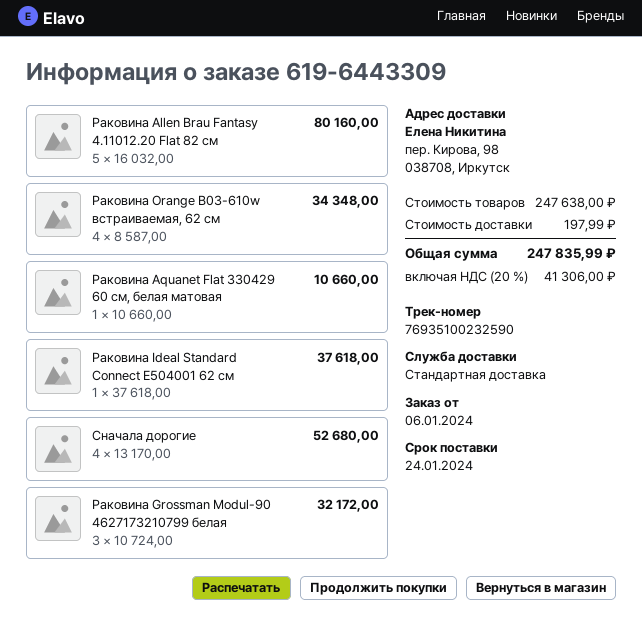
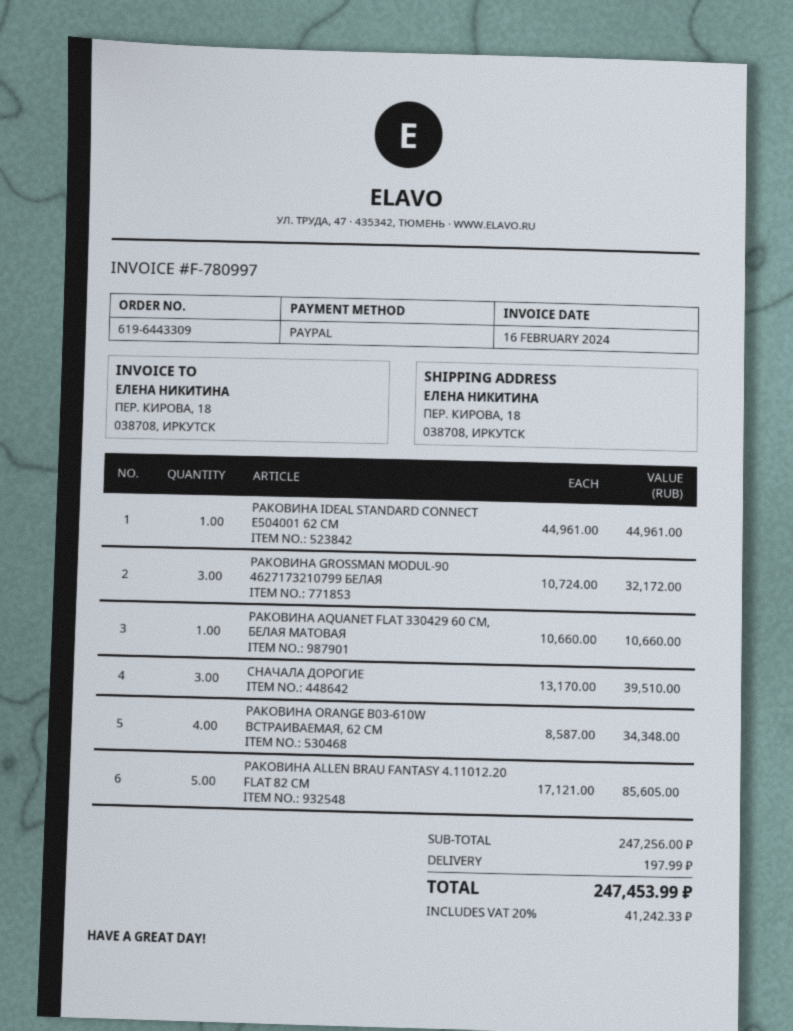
ship to: пер. Кирова, 98, 038708, Иркутск -> ПЕР. КИРОВА, 18, 038708, ИРКУТСК
Раковина Allen Brau Fantasy 4.11012.20 Flat 82 см: 5 x 16032.00 = 80160.00 -> 5 x 17121.00 = 85605.00
Раковина Ideal Standard Connect E504001 62 см: 1 x 37618.00 = 37618.00 -> 1 x 44961.00 = 44961.00
Сначала дорогие: 4 x 13170.00 = 52680.00 -> 3 x 13170.00 = 39510.00
subtotal: 247638.00 -> 247256.00
tax: 20% = 41306.00 -> 20% = 41242.33
total: 247835.99 -> 247453.99

